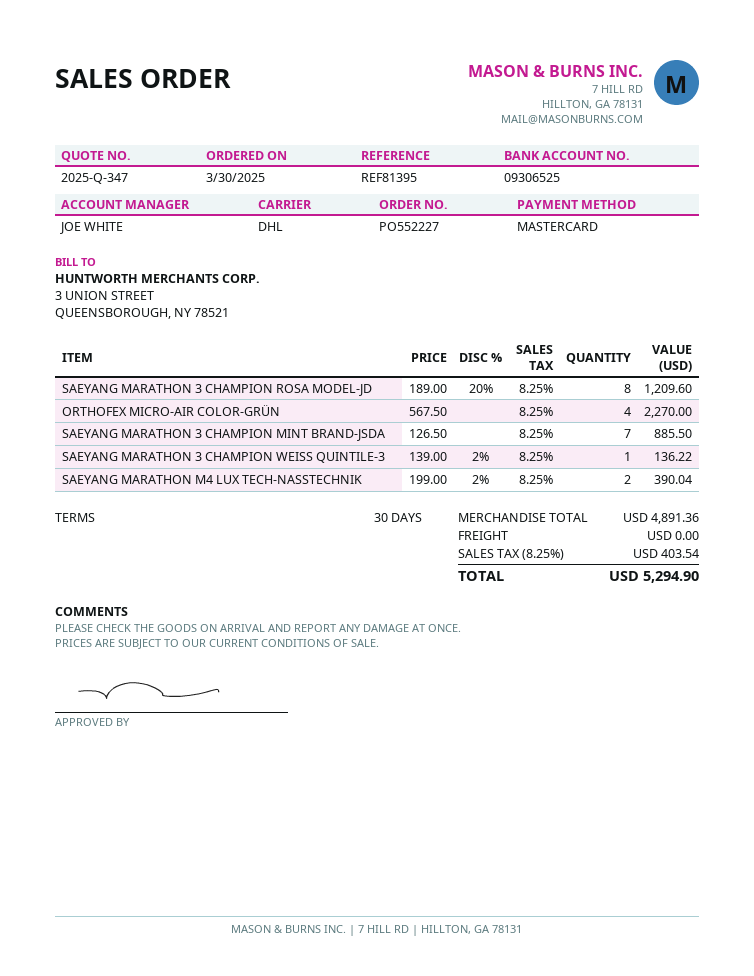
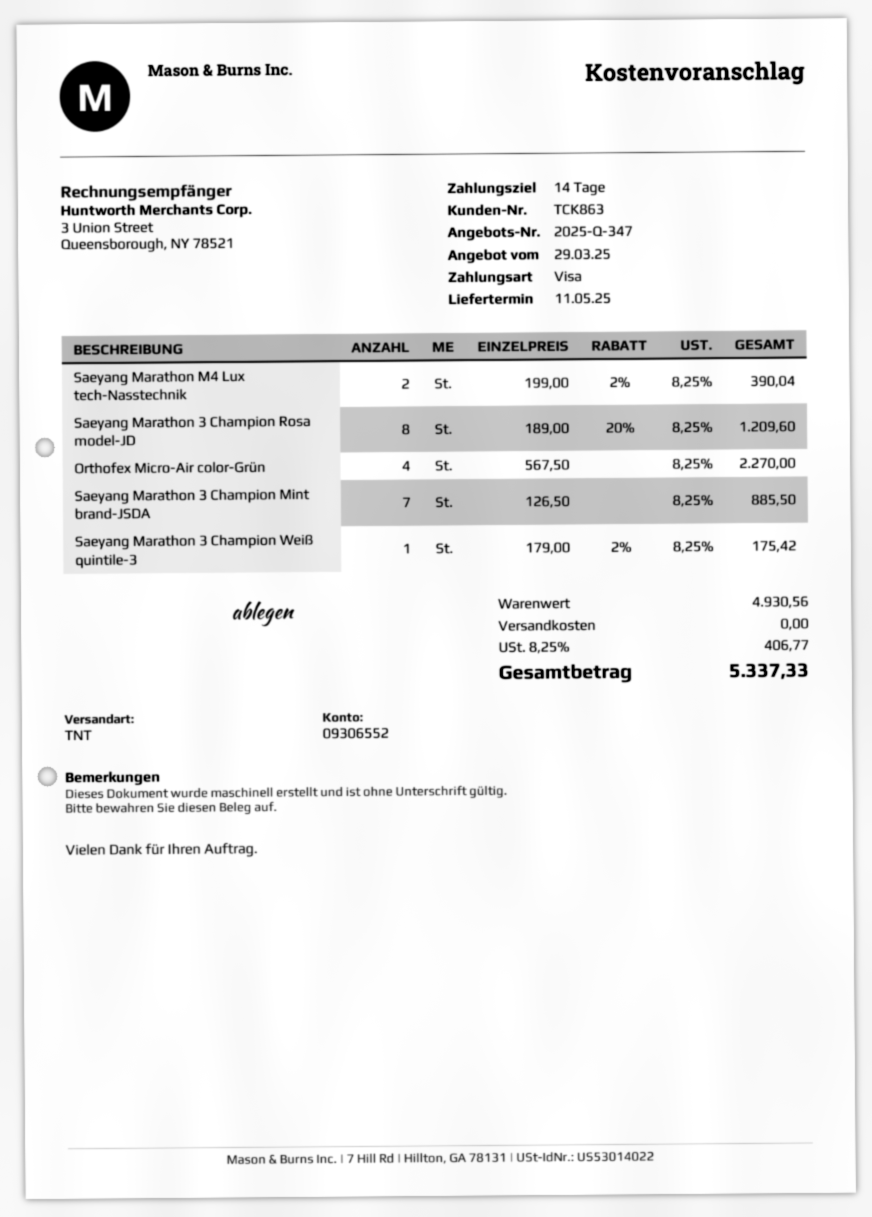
payment terms: 30 days -> 14 days
payment method: Mastercard -> Visa
bank account: 09306525 -> 09306552
shipping method: DHL -> TNT
SAEYANG MARATHON 3 CHAMPION WEISS QUINTILE-3: 1 x 139.00 - 2% = 136.22 -> 1 x 179.00 - 2% = 175.42
subtotal: 4891.36 -> 4930.56
tax: 8.25% = 403.54 -> 8.25% = 406.77
total: 5294.90 -> 5337.33

